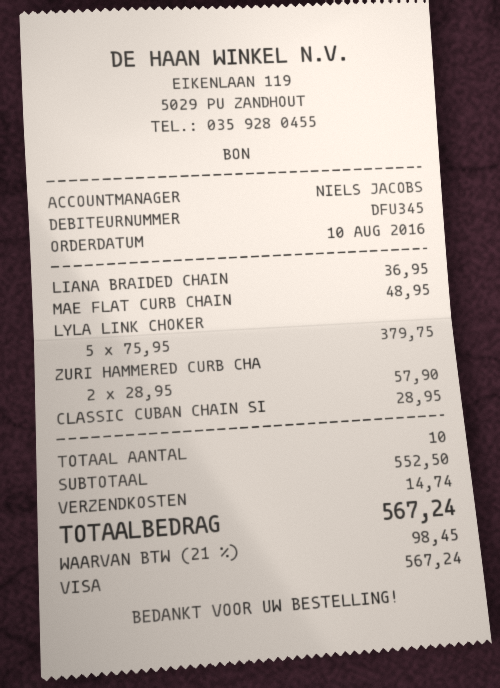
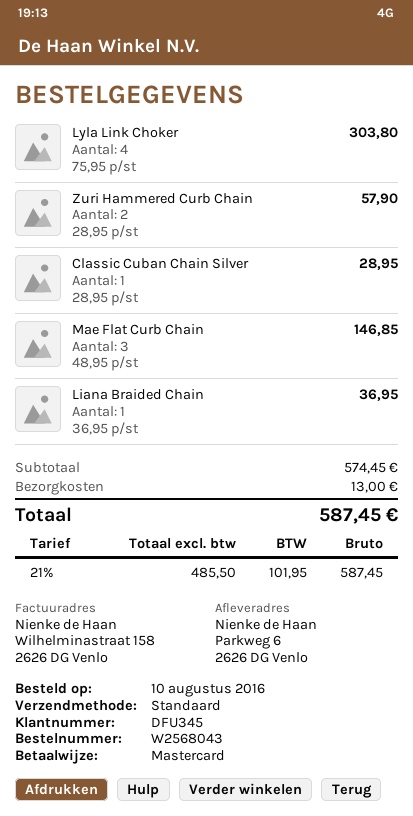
payment method: Visa -> Mastercard
MAE FLAT CURB CHAIN: 1 x 48.95 = 48.95 -> 3 x 48.95 = 146.85
LYLA LINK CHOKER: 5 x 75.95 = 379.75 -> 4 x 75.95 = 303.80
subtotal: 552.50 -> 574.45
shipping: 14.74 -> 13.00
tax: 21% = 98.45 -> 21% = 101.95
total: 567.24 -> 587.45

